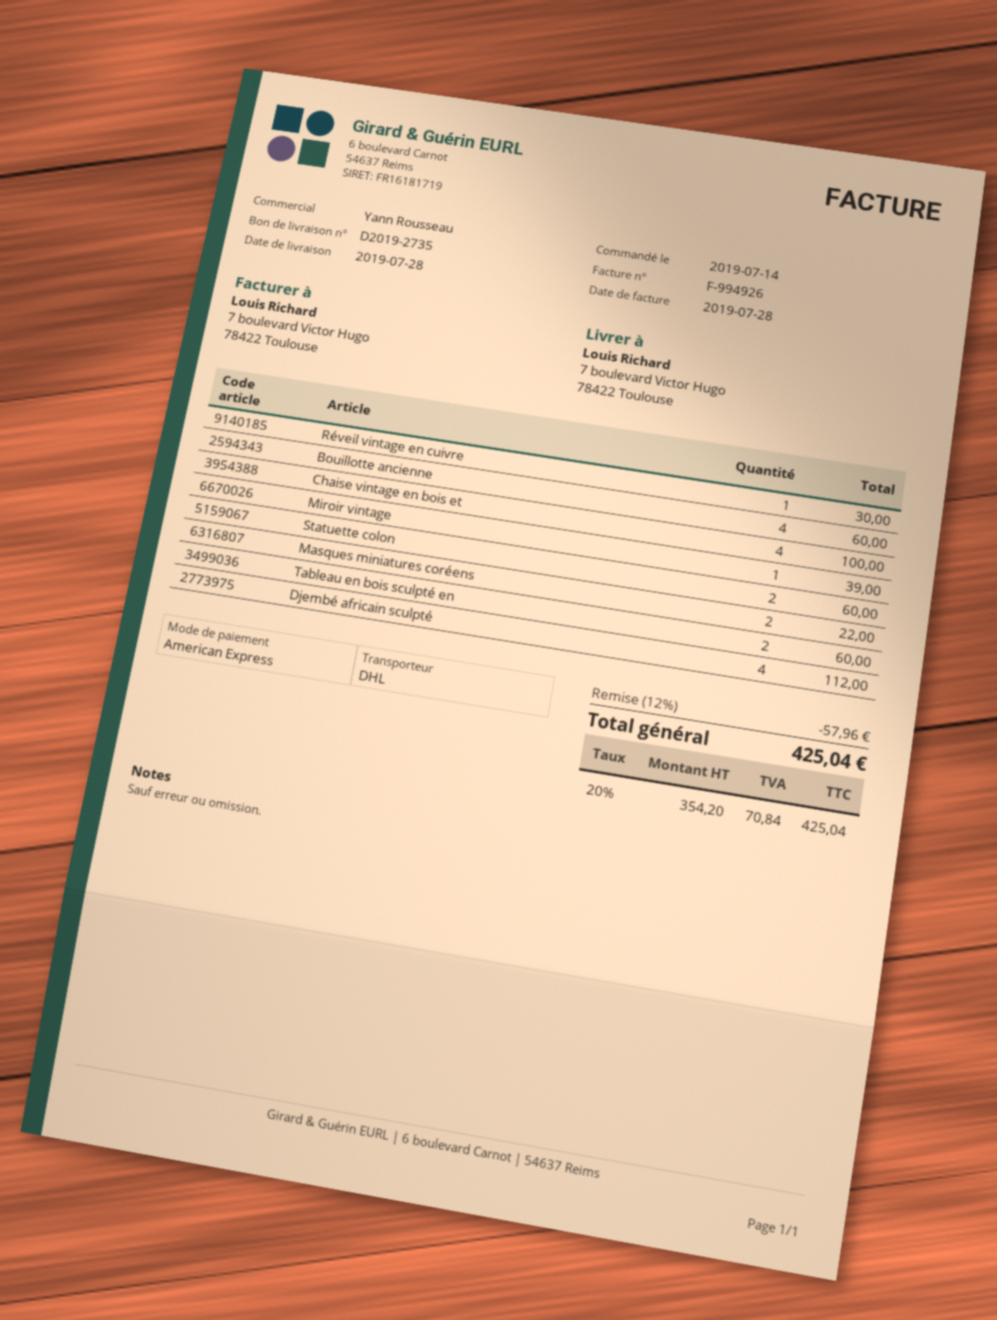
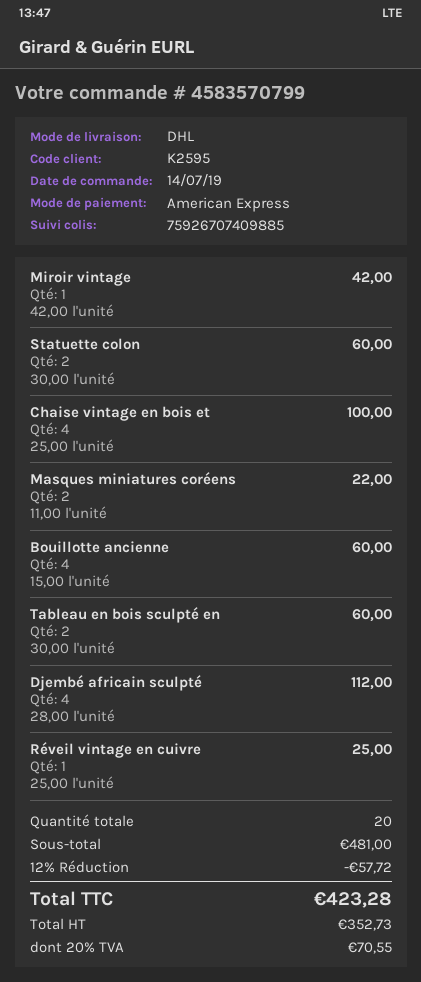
Réveil vintage en cuivre: 1 for 30.00 -> 1 for 25.00
Miroir vintage: 1 for 39.00 -> 1 for 42.00
discount: 12% = 57.96 -> 12% = 57.72
net: 354.20 -> 352.73
tax: 20% = 70.84 -> 20% = 70.55
total: 425.04 -> 423.28

